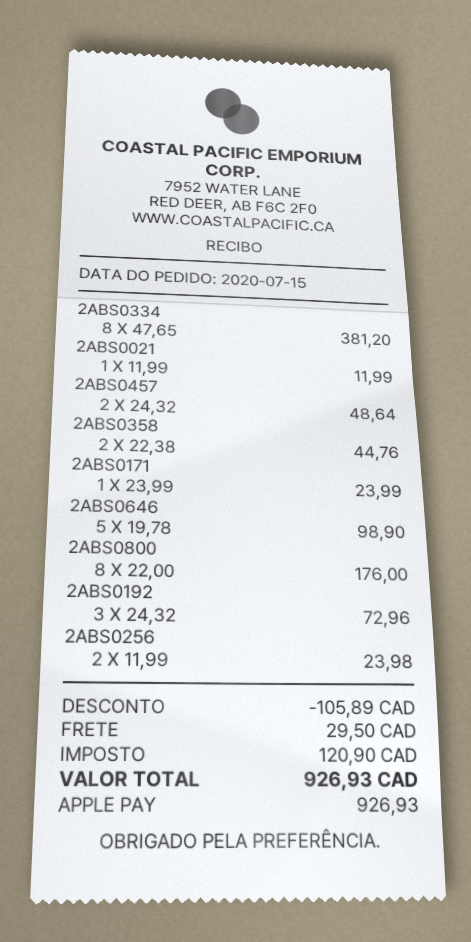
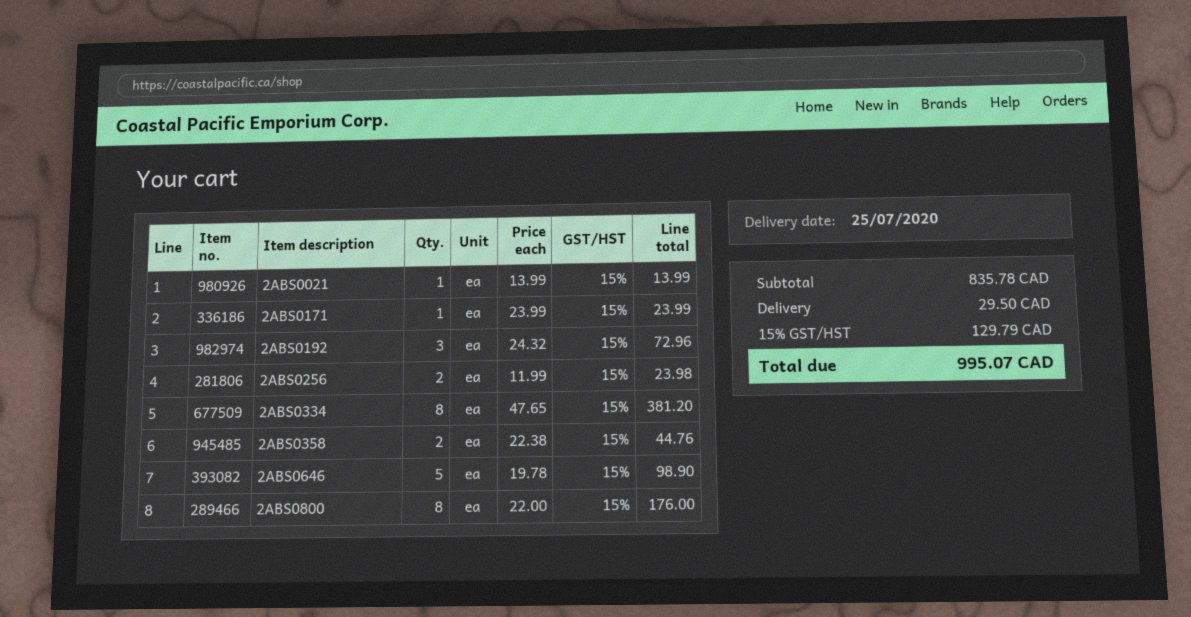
2ABS0021: 1 x 11.99 = 11.99 -> 1 x 13.99 = 13.99
2ABS0457: 2 x 24.32 = 48.64 -> none
discount: 105.89 -> none
tax: 120.90 -> 129.79
total: 926.93 -> 995.07

